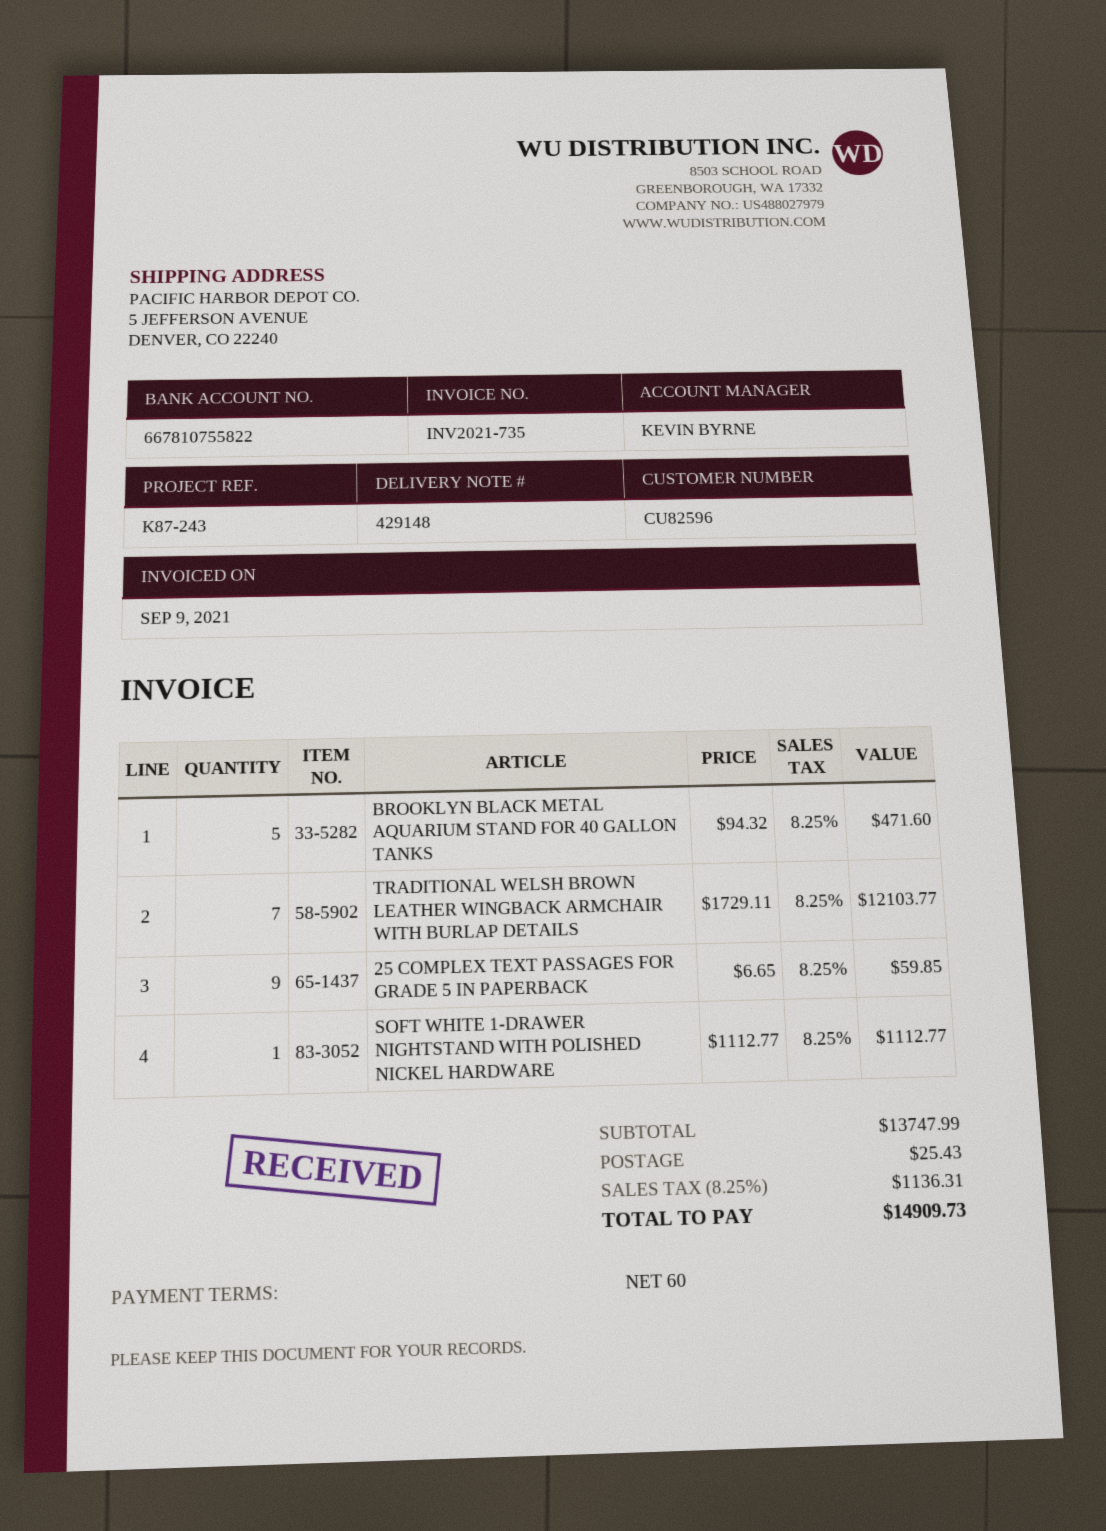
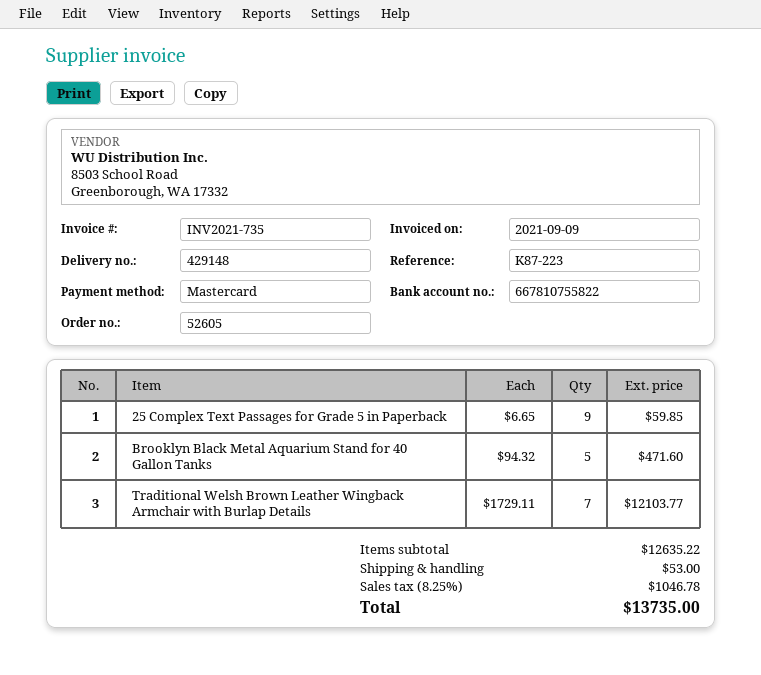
reference: K87-243 -> K87-223
SOFT WHITE 1-DRAWER NIGHTSTAND WITH POLISHED NICKEL HARDWARE: 1 x 1112.77 = 1112.77 -> none
subtotal: 13747.99 -> 12635.22
shipping: 25.43 -> 53.00
tax: 8.25% = 1136.31 -> 8.25% = 1046.78
total: 14909.73 -> 13735.00

